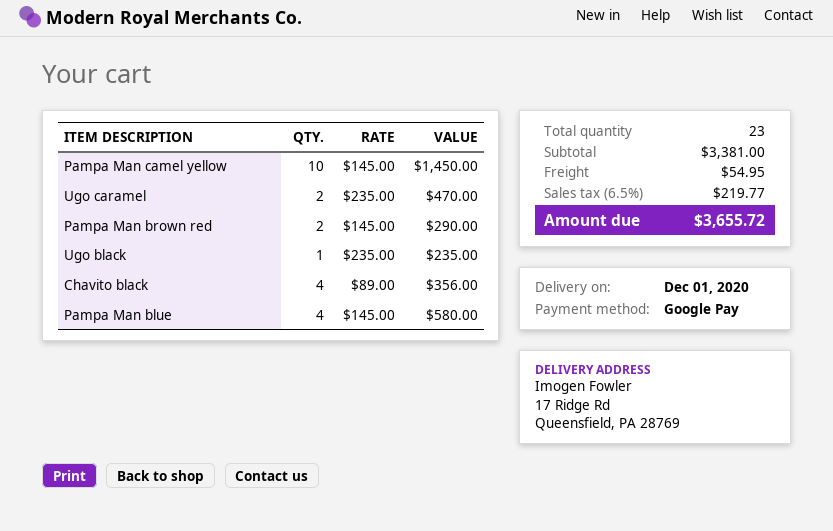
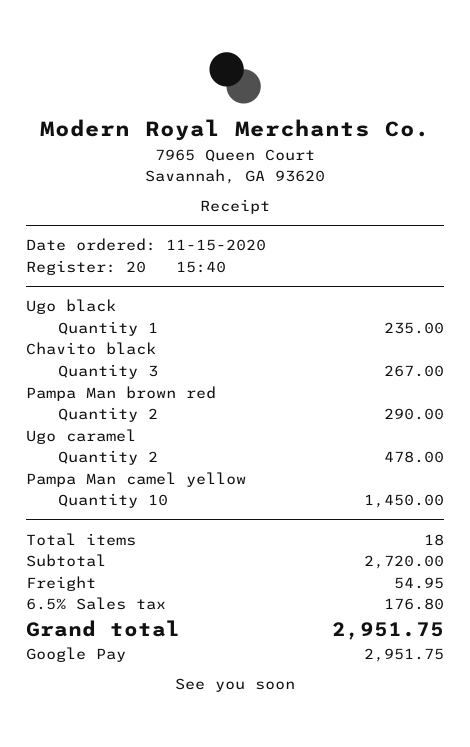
Ugo caramel: 2 for 470.00 -> 2 for 478.00
Chavito black: 4 for 356.00 -> 3 for 267.00
Pampa Man blue: 4 for 580.00 -> none
total quantity: 23 -> 18
subtotal: 3381.00 -> 2720.00
tax: 6.5% = 219.77 -> 6.5% = 176.80
total: 3655.72 -> 2951.75

